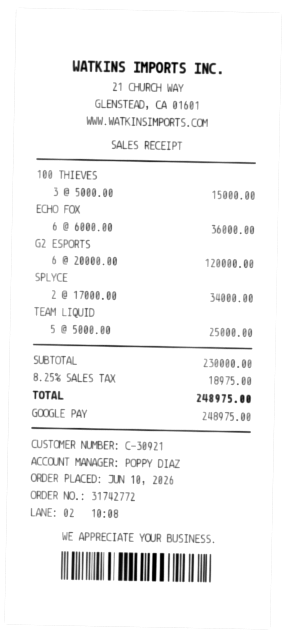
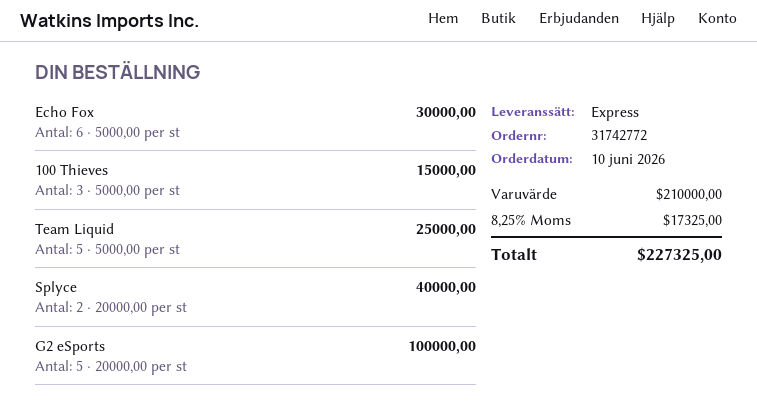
ECHO FOX: 6 x 6000.00 = 36000.00 -> 6 x 5000.00 = 30000.00
G2 ESPORTS: 6 x 20000.00 = 120000.00 -> 5 x 20000.00 = 100000.00
SPLYCE: 2 x 17000.00 = 34000.00 -> 2 x 20000.00 = 40000.00
subtotal: 230000.00 -> 210000.00
tax: 8.25% = 18975.00 -> 8.25% = 17325.00
total: 248975.00 -> 227325.00

